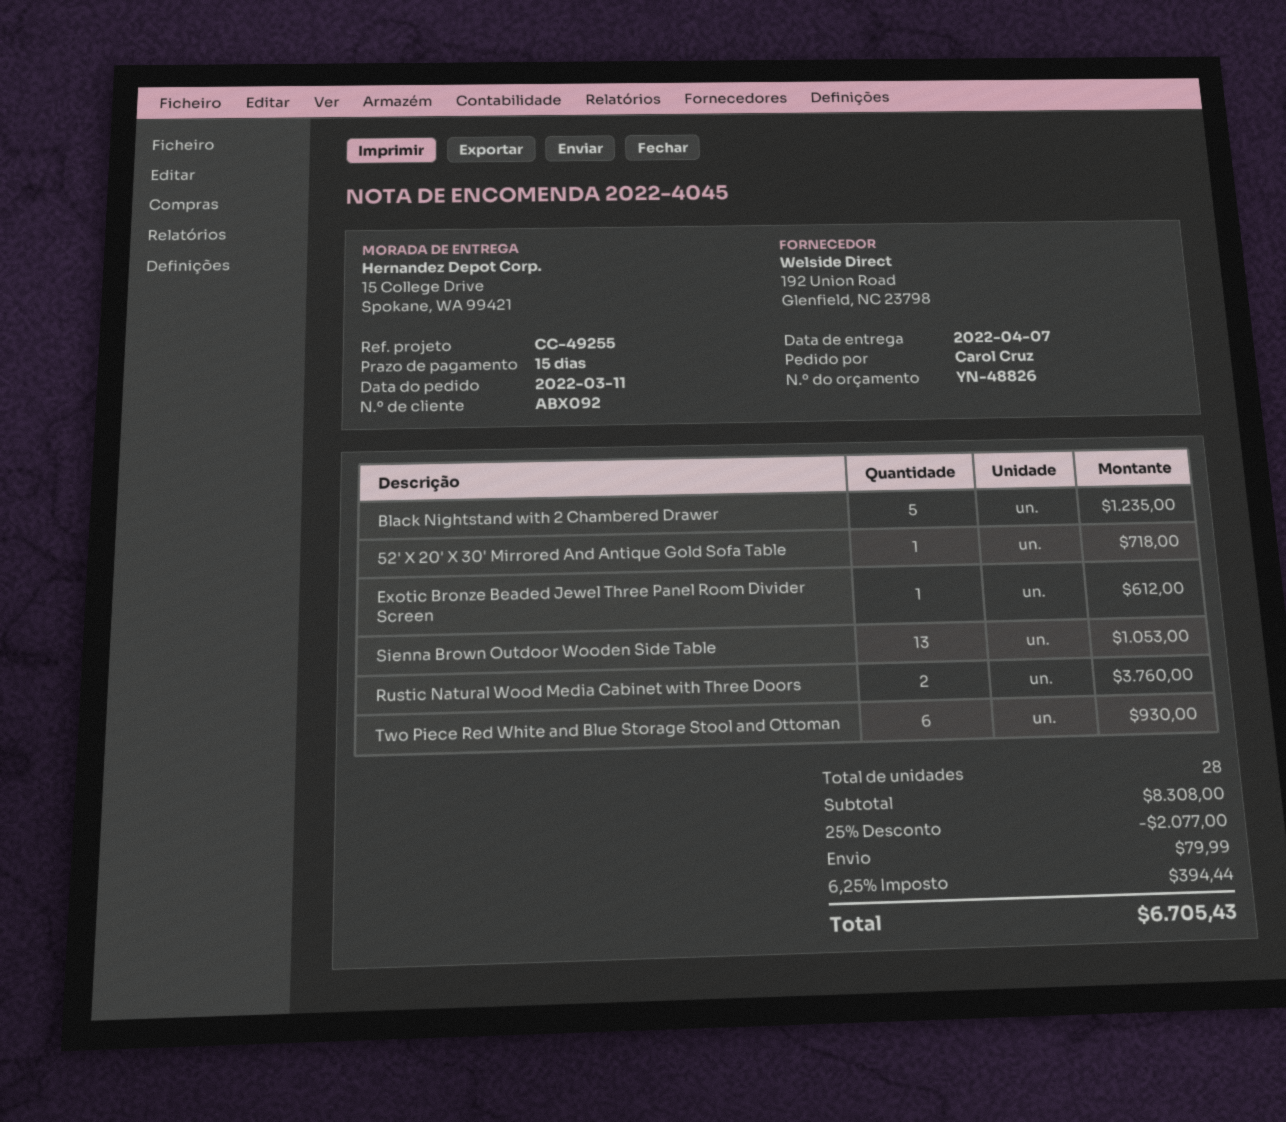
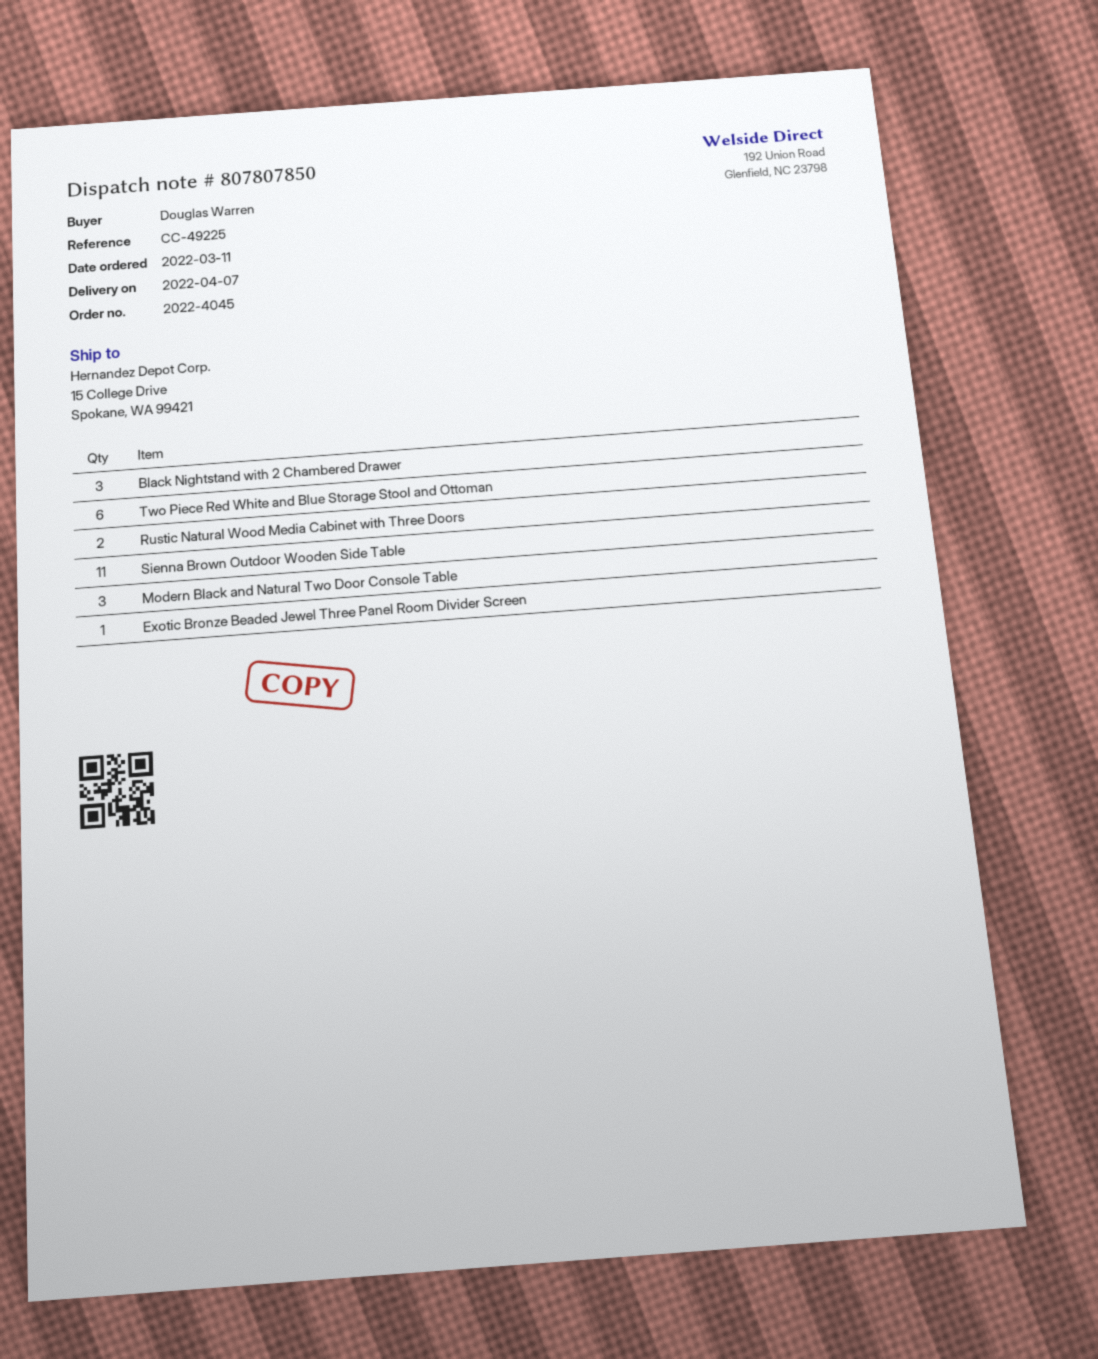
reference: CC-49255 -> CC-49225
ordered by: Carol Cruz -> Douglas Warren
Black Nightstand with 2 Chambered Drawer: 5 -> 3
52' X 20' X 30' Mirrored And Antique Gold Sofa Table: 1 -> none
Sienna Brown Outdoor Wooden Side Table: 13 -> 11
Modern Black and Natural Two Door Console Table: none -> 3

